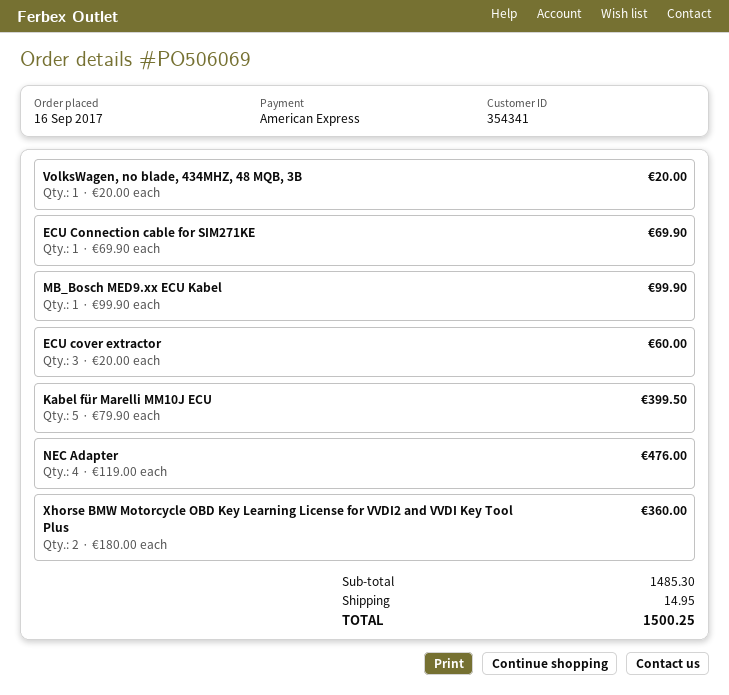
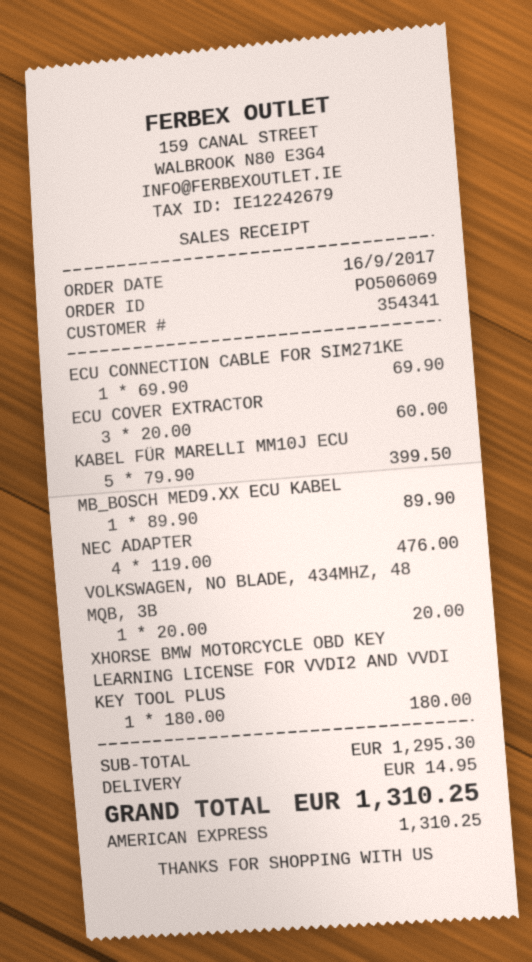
MB_Bosch MED9.xx ECU Kabel: 1 x 99.90 = 99.90 -> 1 x 89.90 = 89.90
Xhorse BMW Motorcycle OBD Key Learning License for VVDI2 and VVDI Key Tool Plus: 2 x 180.00 = 360.00 -> 1 x 180.00 = 180.00
subtotal: 1485.30 -> 1295.30
total: 1500.25 -> 1310.25

